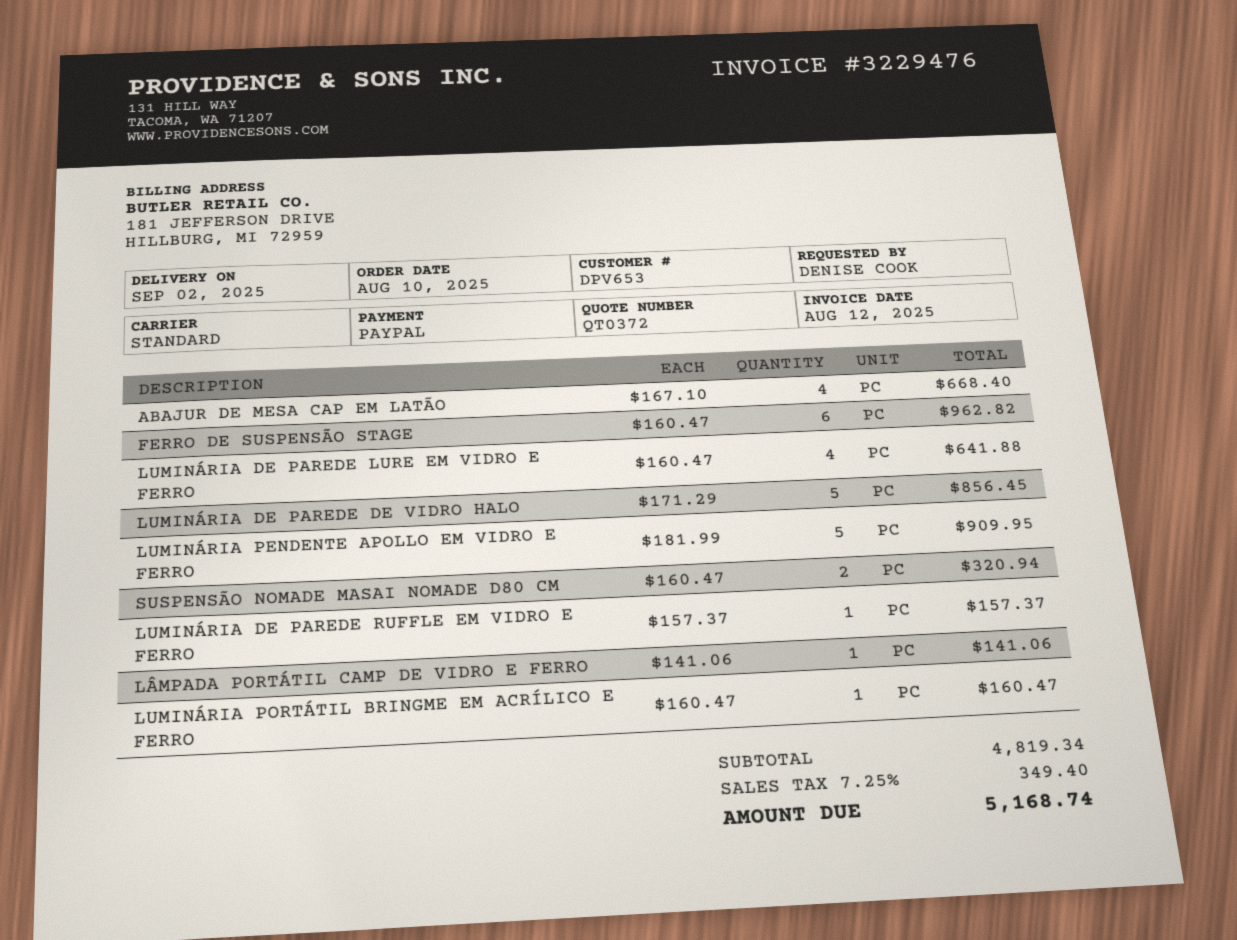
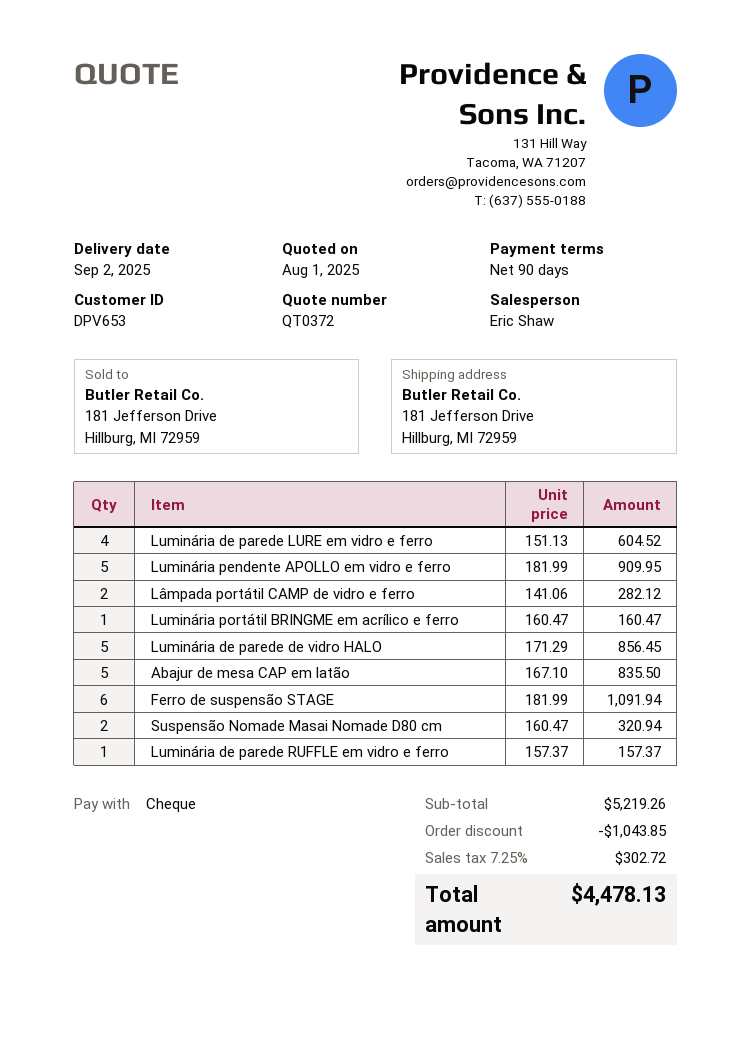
payment method: PayPal -> cheque
ABAJUR DE MESA CAP EM LATÃO: 4 x 167.10 = 668.40 -> 5 x 167.10 = 835.50
FERRO DE SUSPENSÃO STAGE: 6 x 160.47 = 962.82 -> 6 x 181.99 = 1091.94
LUMINÁRIA DE PAREDE LURE EM VIDRO E FERRO: 4 x 160.47 = 641.88 -> 4 x 151.13 = 604.52
LÂMPADA PORTÁTIL CAMP DE VIDRO E FERRO: 1 x 141.06 = 141.06 -> 2 x 141.06 = 282.12
subtotal: 4819.34 -> 5219.26
discount: none -> 1043.85
tax: 7.25% = 349.40 -> 7.25% = 302.72
total: 5168.74 -> 4478.13

